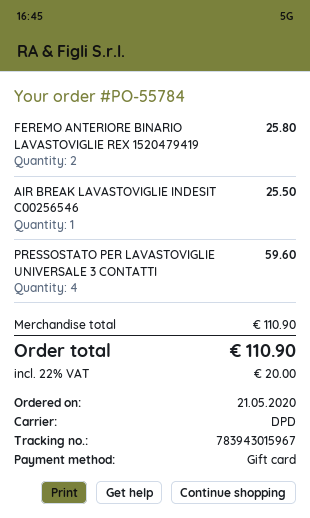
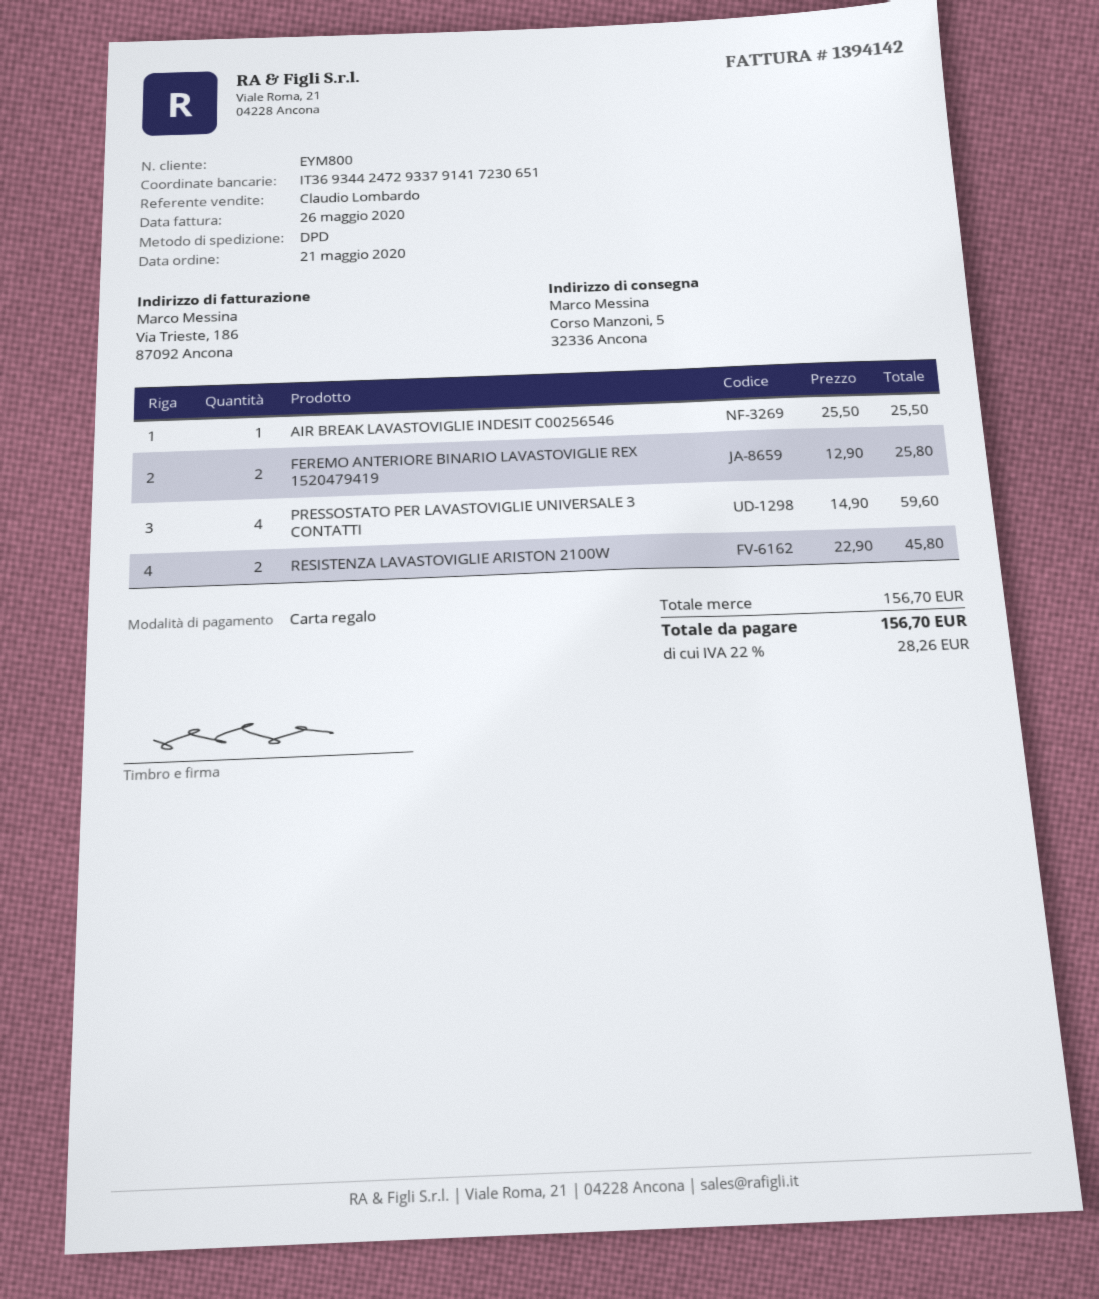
RESISTENZA LAVASTOVIGLIE ARISTON 2100W: none -> 2 for 45.80
subtotal: 110.90 -> 156.70
tax: 22% = 20.00 -> 22% = 28.26
total: 110.90 -> 156.70

